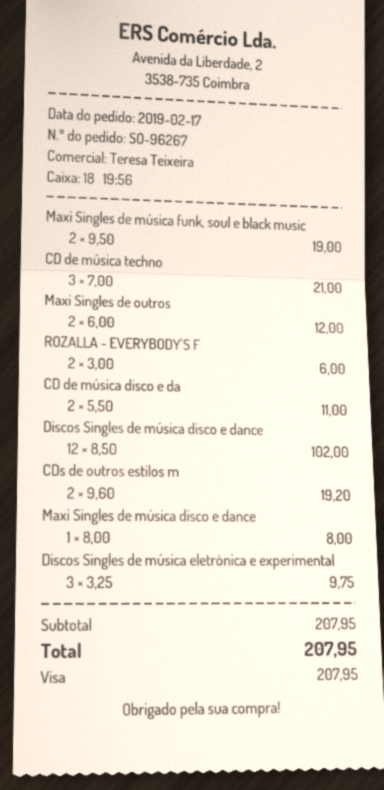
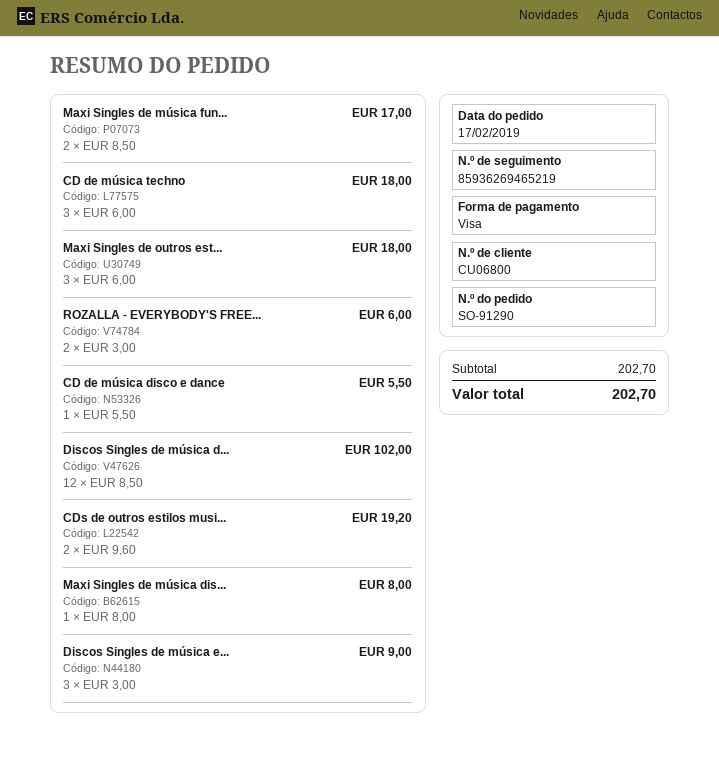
order number: SO-96267 -> SO-91290
Maxi Singles de música funk, soul e black music: 2 x 9.50 = 19.00 -> 2 x 8.50 = 17.00
CD de música techno: 3 x 7.00 = 21.00 -> 3 x 6.00 = 18.00
Maxi Singles de outros: 2 x 6.00 = 12.00 -> 3 x 6.00 = 18.00
CD de música disco e da: 2 x 5.50 = 11.00 -> 1 x 5.50 = 5.50
Discos Singles de música eletrónica e experimental: 3 x 3.25 = 9.75 -> 3 x 3.00 = 9.00
subtotal: 207.95 -> 202.70
total: 207.95 -> 202.70

